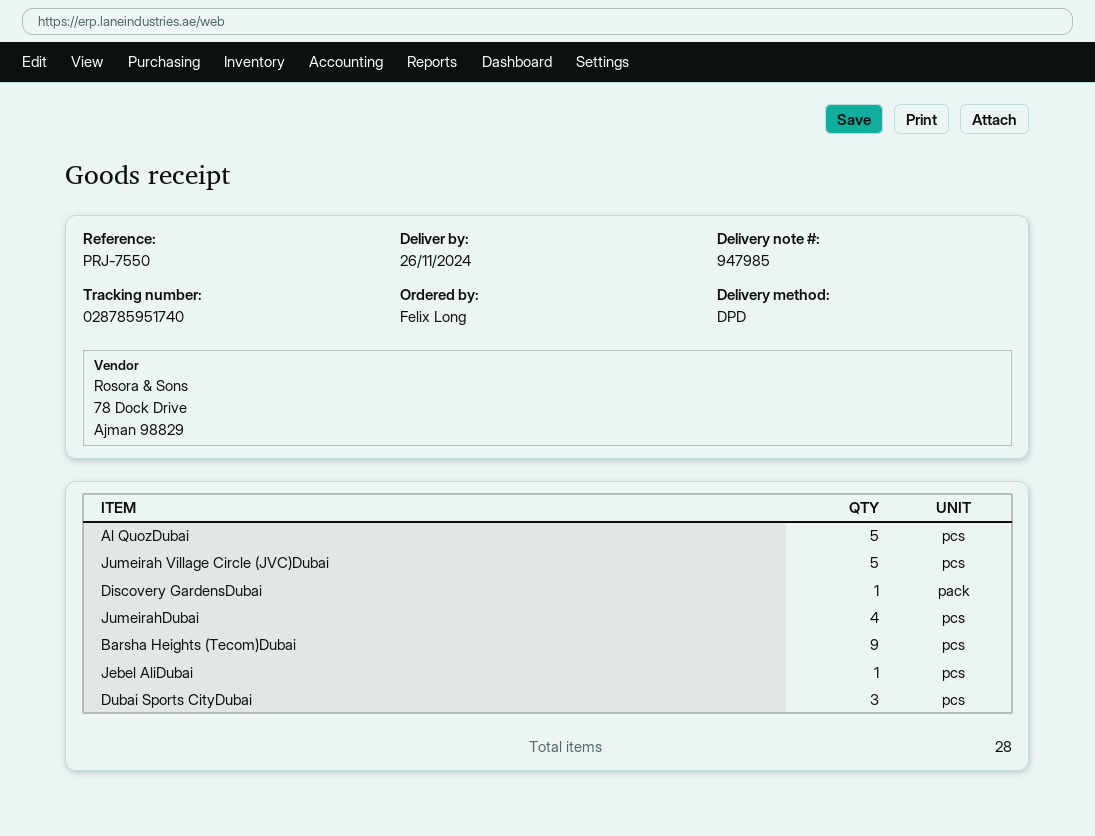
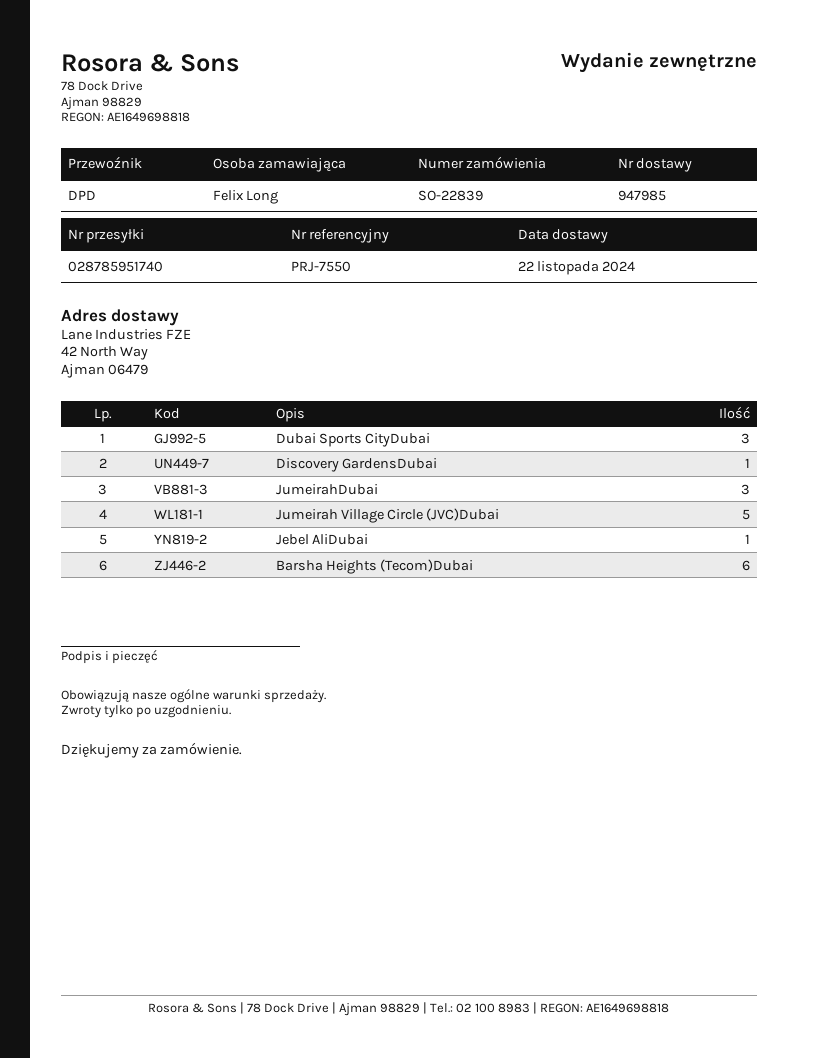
delivery date: 2024-11-26 -> 2024-11-22
Al QuozDubai: 5 -> none
JumeirahDubai: 4 -> 3
Barsha Heights (Tecom)Dubai: 9 -> 6

